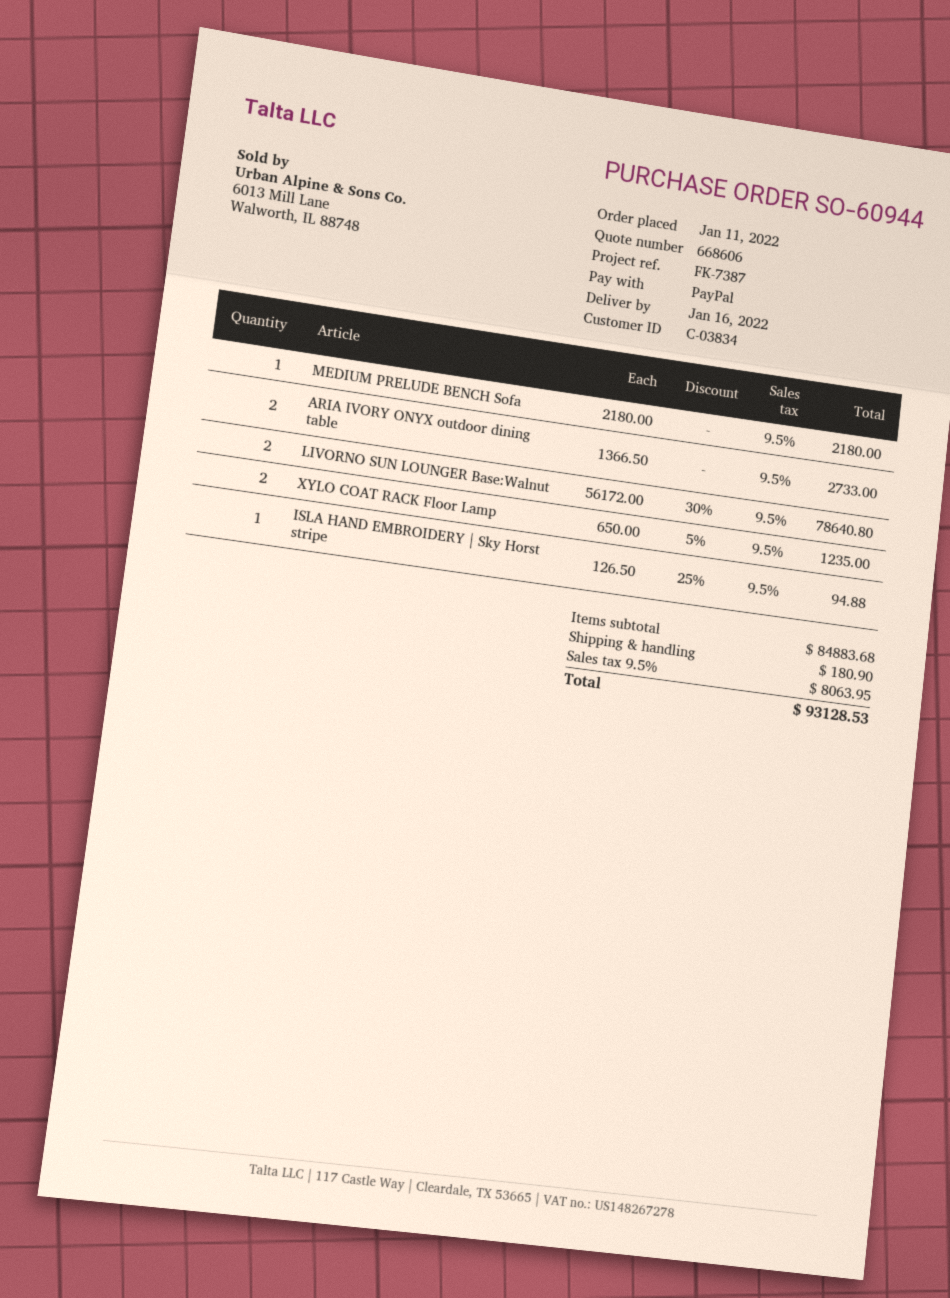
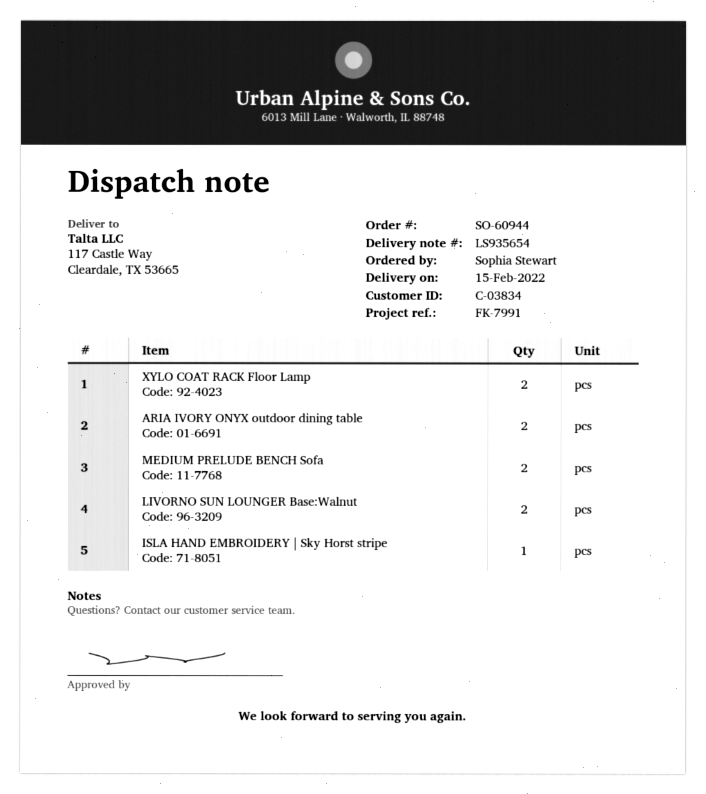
delivery date: 2022-01-16 -> 2022-02-15
reference: FK-7387 -> FK-7991
MEDIUM PRELUDE BENCH Sofa: 1 -> 2

